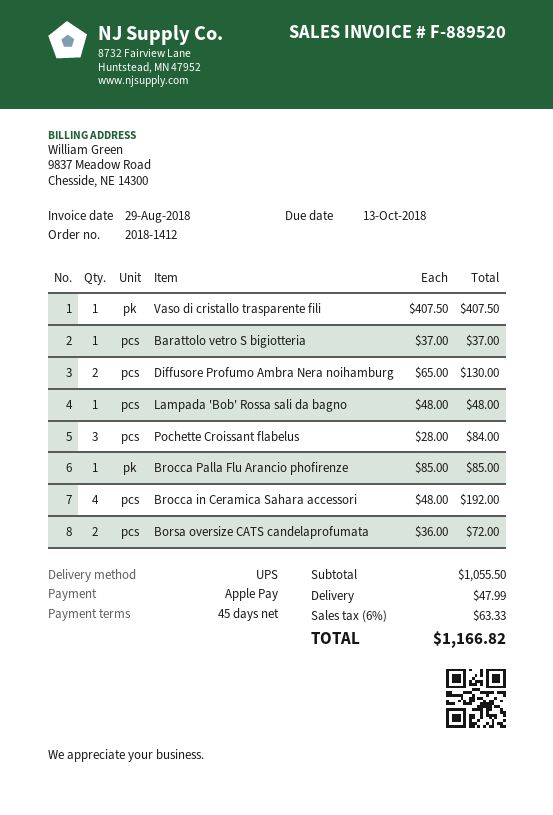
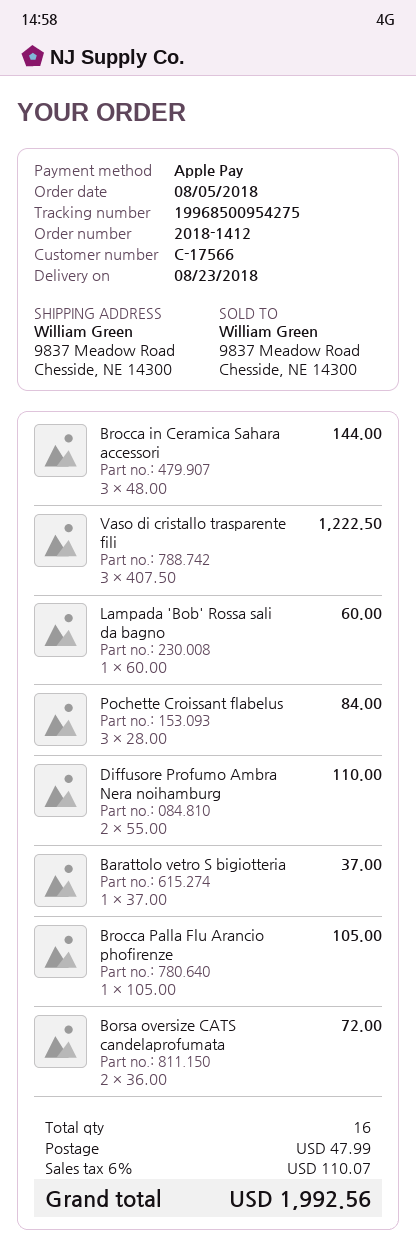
Vaso di cristallo trasparente fili: 1 x 407.50 = 407.50 -> 3 x 407.50 = 1222.50
Diffusore Profumo Ambra Nera noihamburg: 2 x 65.00 = 130.00 -> 2 x 55.00 = 110.00
Lampada 'Bob' Rossa sali da bagno: 1 x 48.00 = 48.00 -> 1 x 60.00 = 60.00
Brocca Palla Flu Arancio phofirenze: 1 x 85.00 = 85.00 -> 1 x 105.00 = 105.00
Brocca in Ceramica Sahara accessori: 4 x 48.00 = 192.00 -> 3 x 48.00 = 144.00
tax: 6% = 63.33 -> 6% = 110.07
total: 1166.82 -> 1992.56

